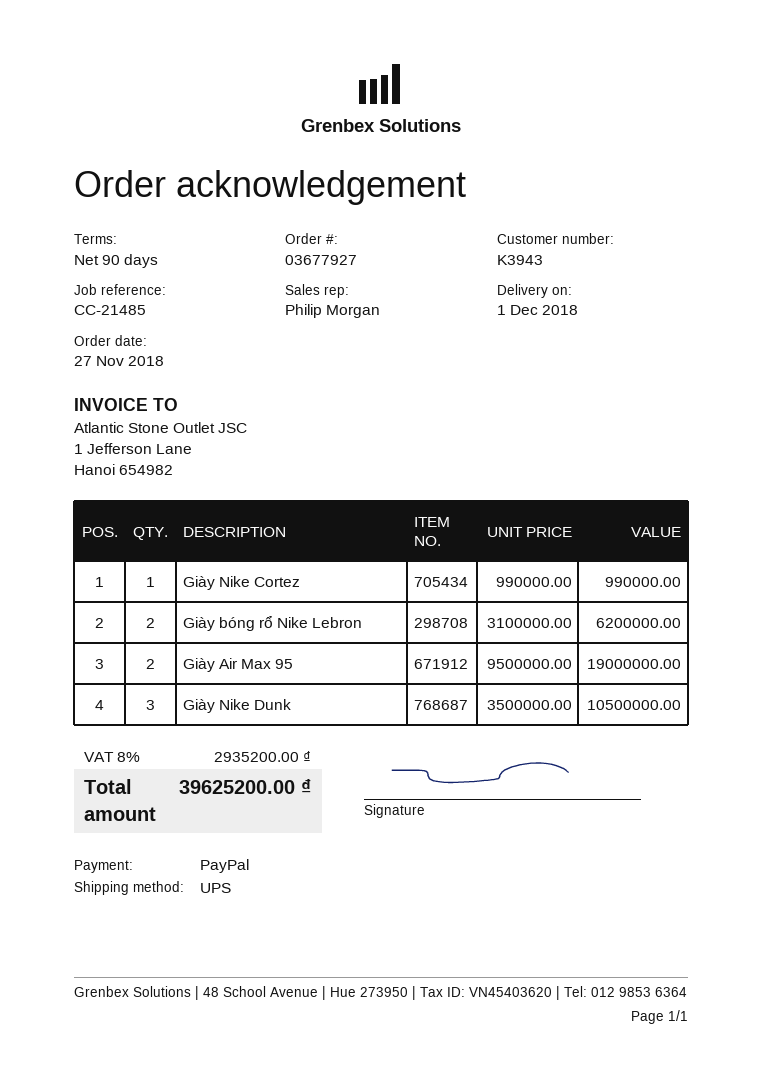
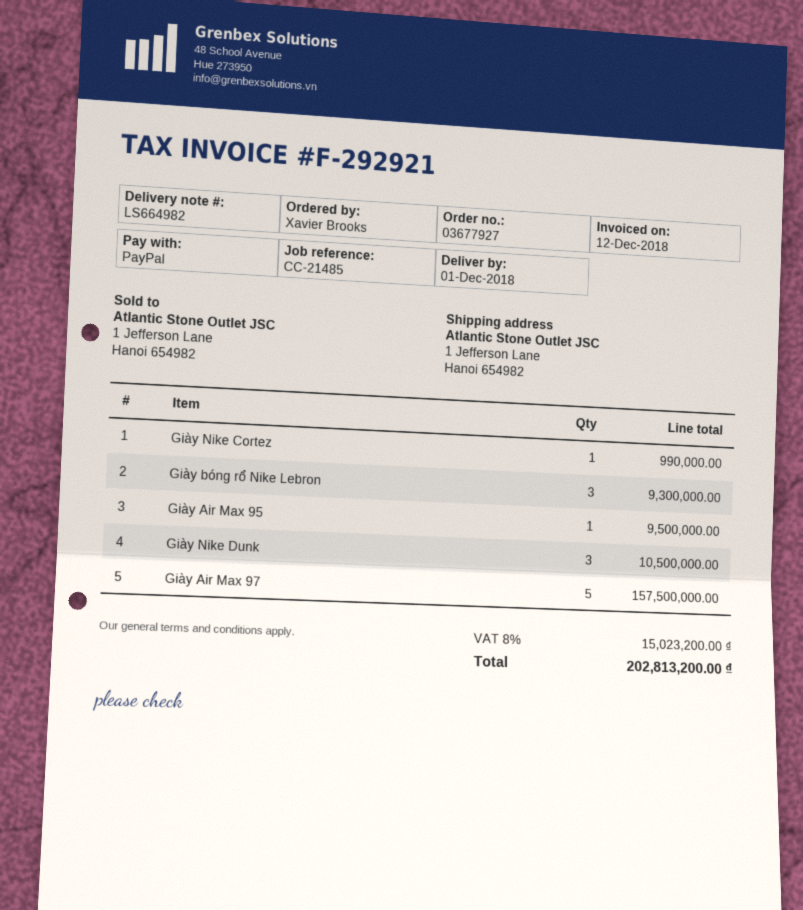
Giày bóng rổ Nike Lebron: 2 for 6200000.00 -> 3 for 9300000.00
Giày Air Max 95: 2 for 19000000.00 -> 1 for 9500000.00
Giày Air Max 97: none -> 5 for 157500000.00
tax: 8% = 2935200.00 -> 8% = 15023200.00
total: 39625200.00 -> 202813200.00

